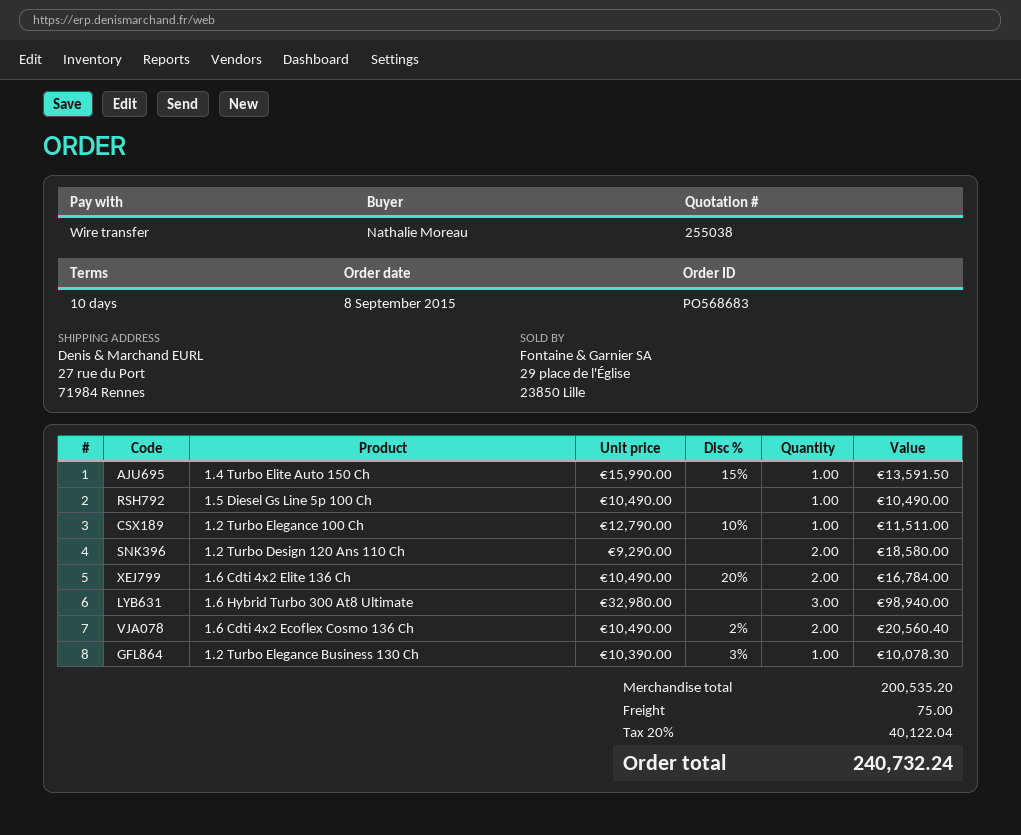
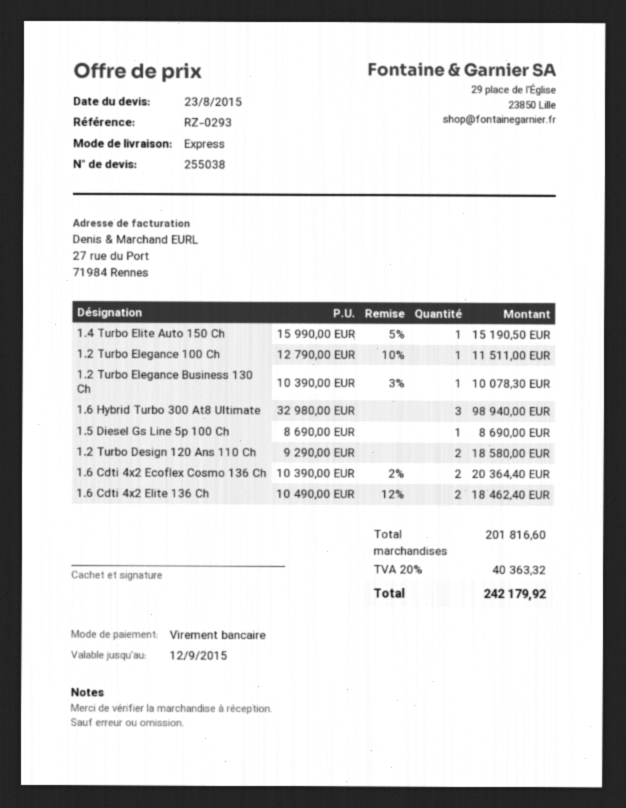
1.4 Turbo Elite Auto 150 Ch: 1 x 15990.00 - 15% = 13591.50 -> 1 x 15990.00 - 5% = 15190.50
1.5 Diesel Gs Line 5p 100 Ch: 1 x 10490.00 = 10490.00 -> 1 x 8690.00 = 8690.00
1.6 Cdti 4x2 Elite 136 Ch: 2 x 10490.00 - 20% = 16784.00 -> 2 x 10490.00 - 12% = 18462.40
1.6 Cdti 4x2 Ecoflex Cosmo 136 Ch: 2 x 10490.00 - 2% = 20560.40 -> 2 x 10390.00 - 2% = 20364.40
subtotal: 200535.20 -> 201816.60
shipping: 75.00 -> none
tax: 20% = 40122.04 -> 20% = 40363.32
total: 240732.24 -> 242179.92

